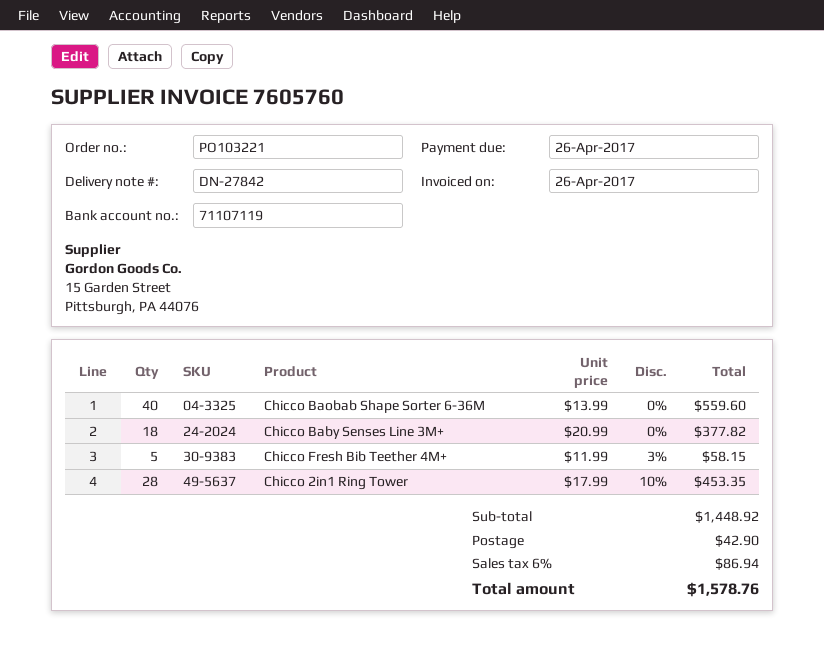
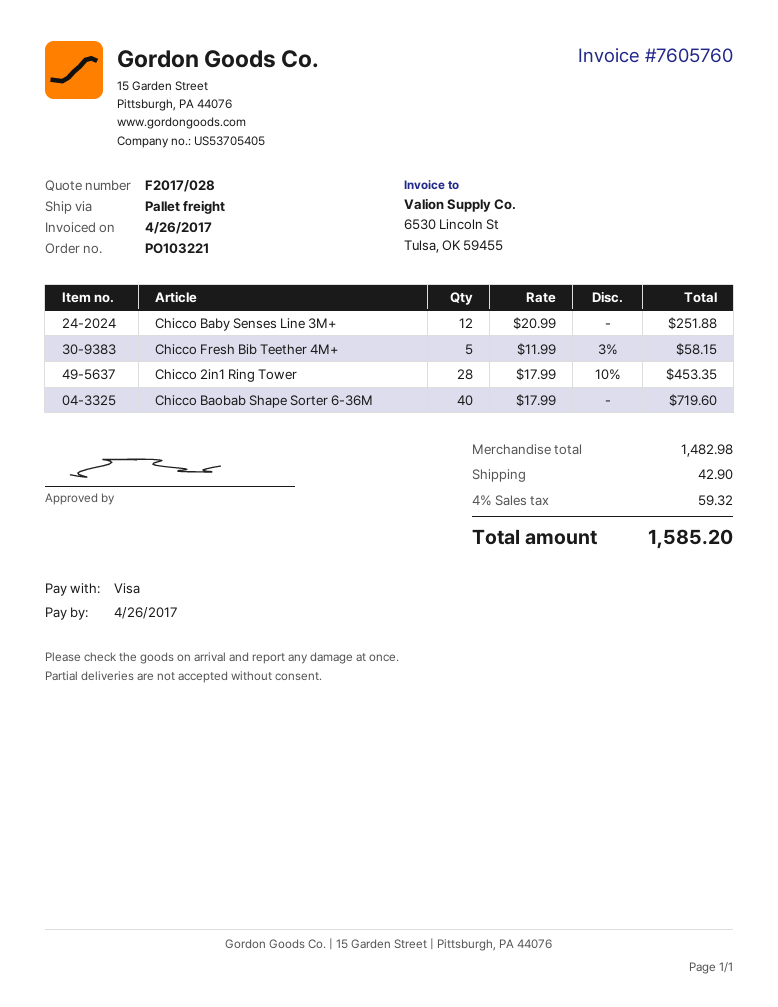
Chicco Baobab Shape Sorter 6-36M: 40 x 13.99 = 559.60 -> 40 x 17.99 = 719.60
Chicco Baby Senses Line 3M+: 18 x 20.99 = 377.82 -> 12 x 20.99 = 251.88
subtotal: 1448.92 -> 1482.98
tax: 6% = 86.94 -> 4% = 59.32
total: 1578.76 -> 1585.20

